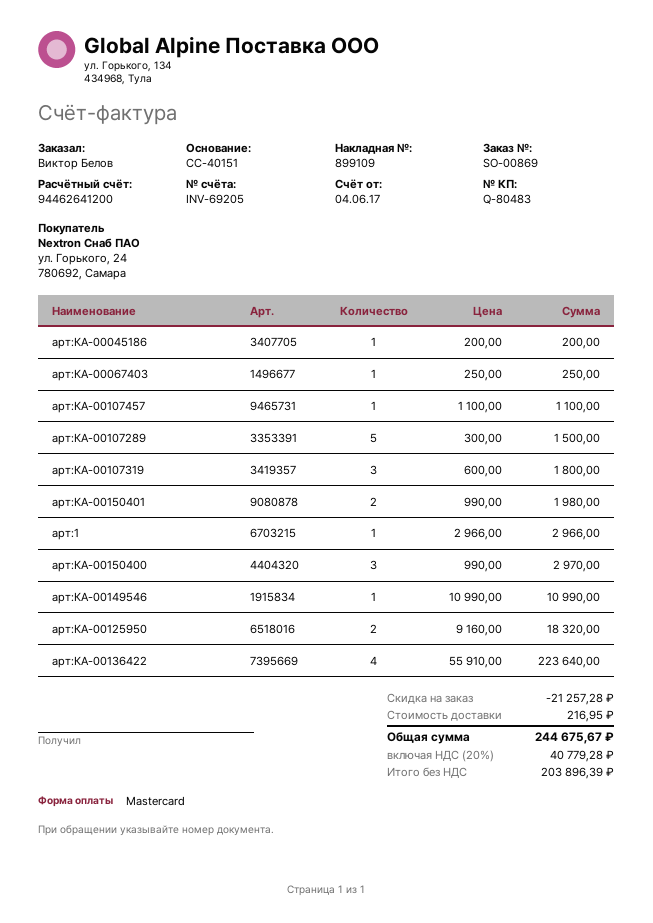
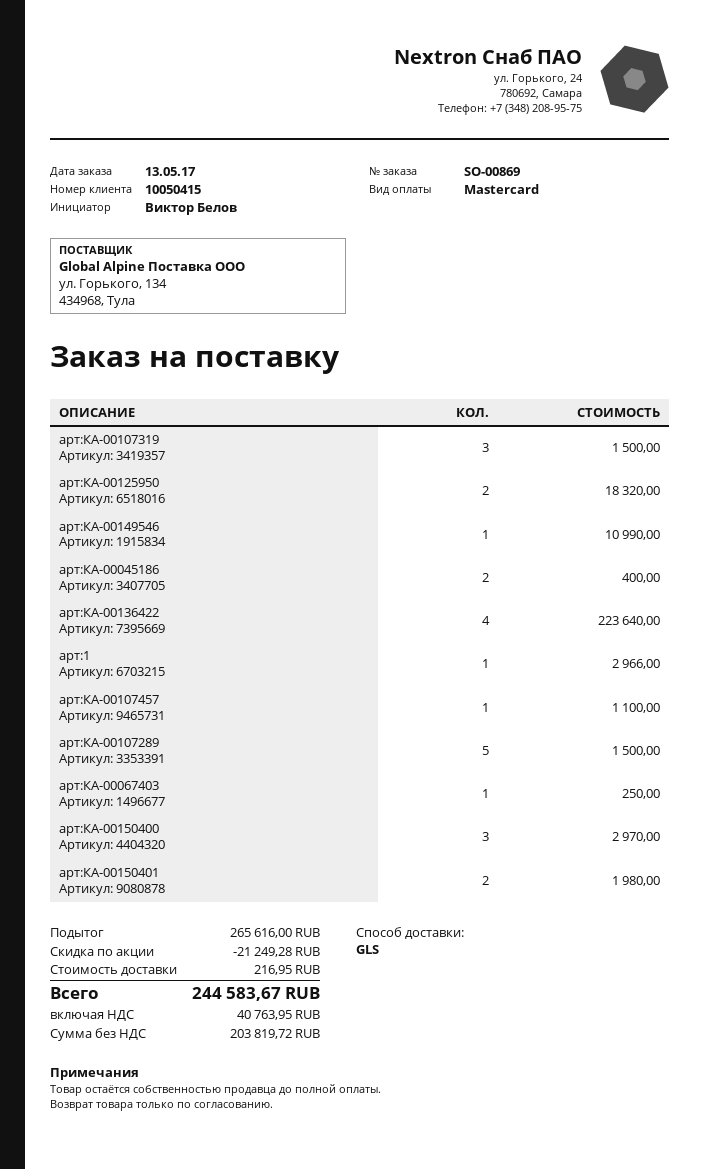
арт:КА-00045186: 1 for 200.00 -> 2 for 400.00
арт:КА-00107319: 3 for 1800.00 -> 3 for 1500.00
discount: 21257.28 -> 21249.28
net: 203896.39 -> 203819.72
tax: 40779.28 -> 40763.95
total: 244675.67 -> 244583.67

